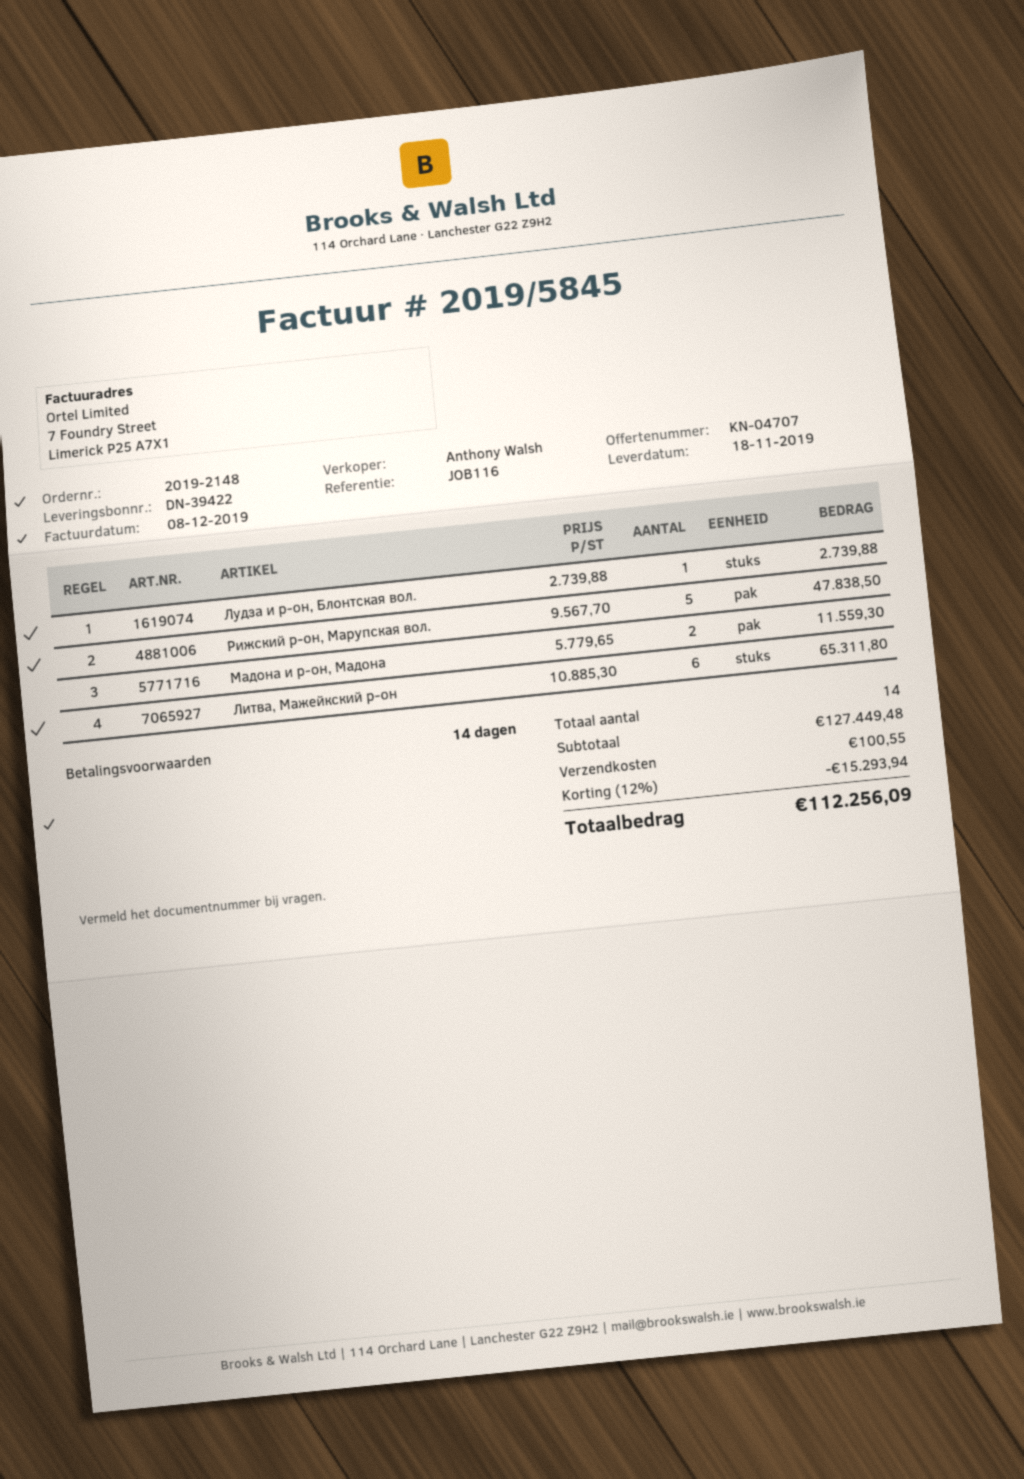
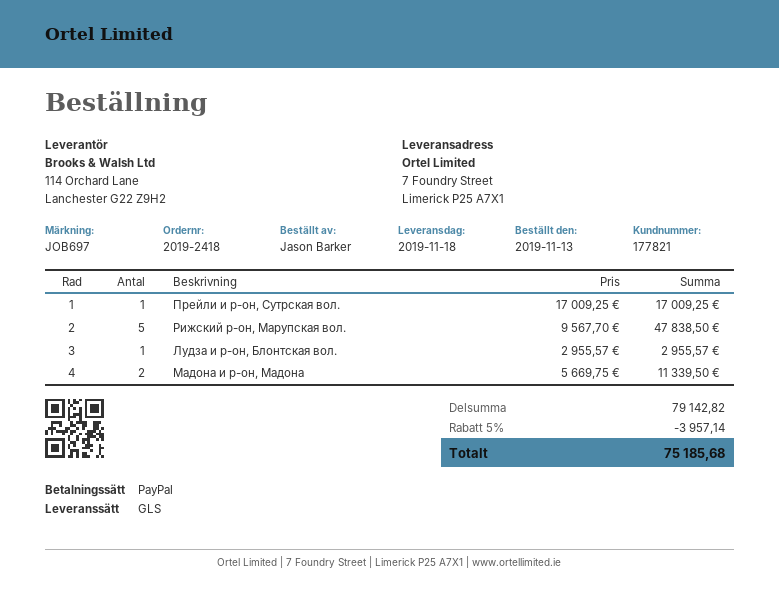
order number: 2019-2148 -> 2019-2418
reference: JOB116 -> JOB697
Лудза и р-он, Блонтская вол.: 1 x 2739.88 = 2739.88 -> 1 x 2955.57 = 2955.57
Мадона и р-он, Мадона: 2 x 5779.65 = 11559.30 -> 2 x 5669.75 = 11339.50
Литва, Мажейкский р-он: 6 x 10885.30 = 65311.80 -> none
Прейли и р-он, Сутрская вол.: none -> 1 x 17009.25 = 17009.25
subtotal: 127449.48 -> 79142.82
discount: 12% = 15293.94 -> 5% = 3957.14
shipping: 100.55 -> none
total: 112256.09 -> 75185.68

